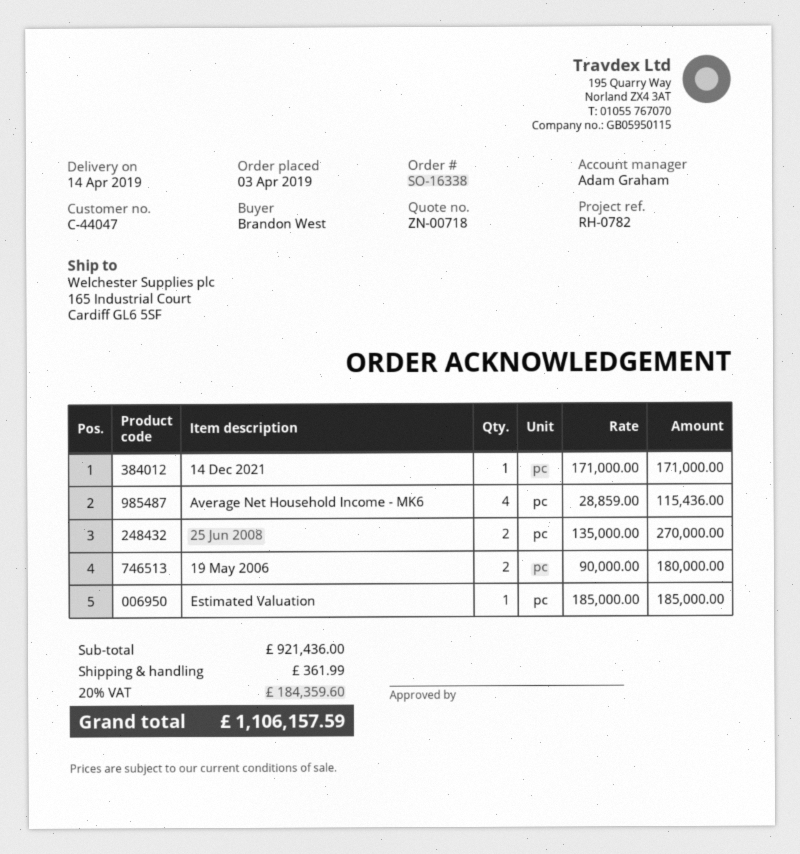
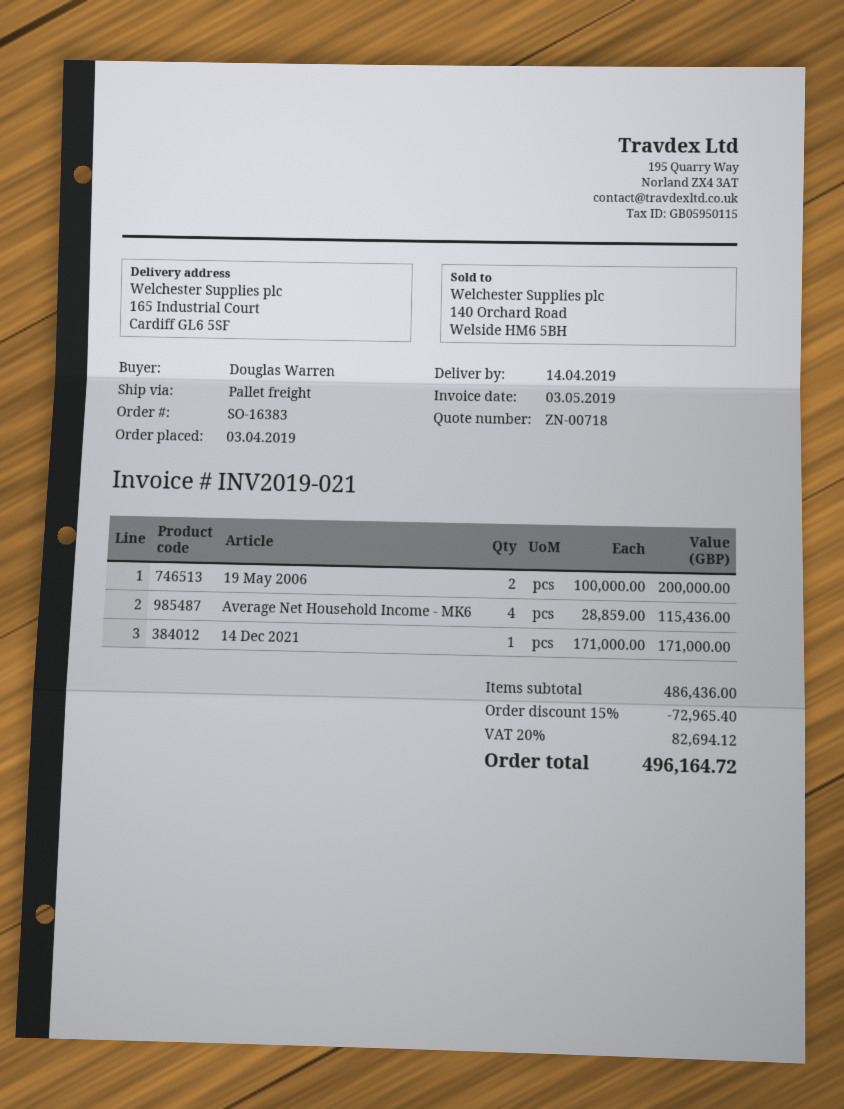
order number: SO-16338 -> SO-16383
ordered by: Brandon West -> Douglas Warren
25 Jun 2008: 2 x 135000.00 = 270000.00 -> none
19 May 2006: 2 x 90000.00 = 180000.00 -> 2 x 100000.00 = 200000.00
Estimated Valuation: 1 x 185000.00 = 185000.00 -> none
subtotal: 921436.00 -> 486436.00
discount: none -> 15% = 72965.40
shipping: 361.99 -> none
tax: 20% = 184359.60 -> 20% = 82694.12
total: 1106157.59 -> 496164.72

